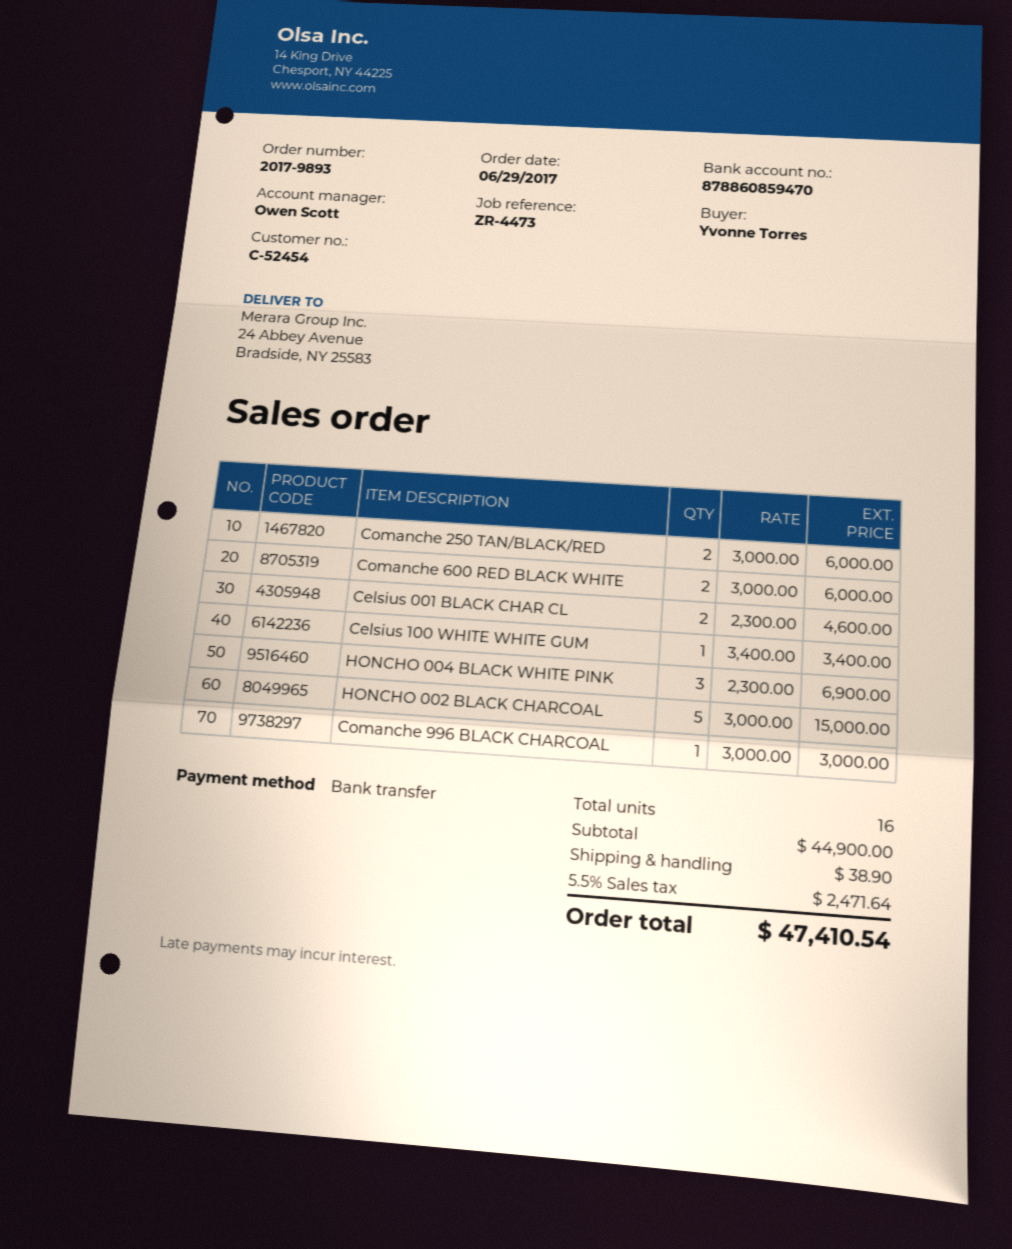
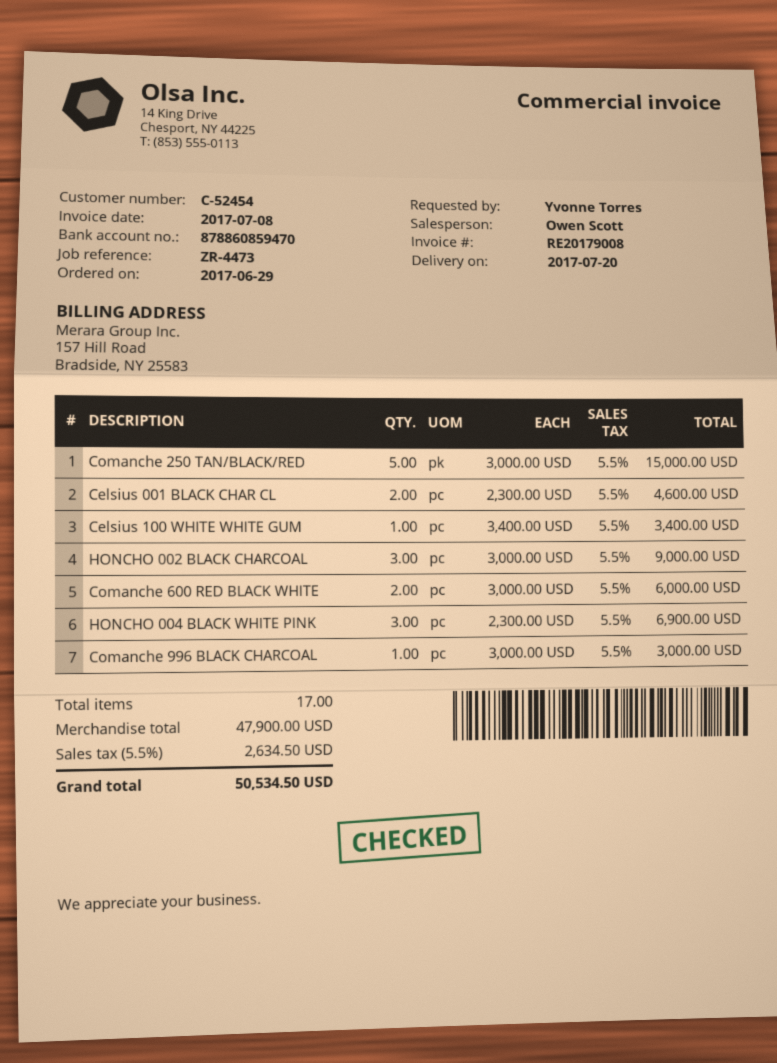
Comanche 250 TAN/BLACK/RED: 2 x 3000.00 = 6000.00 -> 5 x 3000.00 = 15000.00
HONCHO 002 BLACK CHARCOAL: 5 x 3000.00 = 15000.00 -> 3 x 3000.00 = 9000.00
total quantity: 16 -> 17
subtotal: 44900.00 -> 47900.00
shipping: 38.90 -> none
tax: 5.5% = 2471.64 -> 5.5% = 2634.50
total: 47410.54 -> 50534.50

